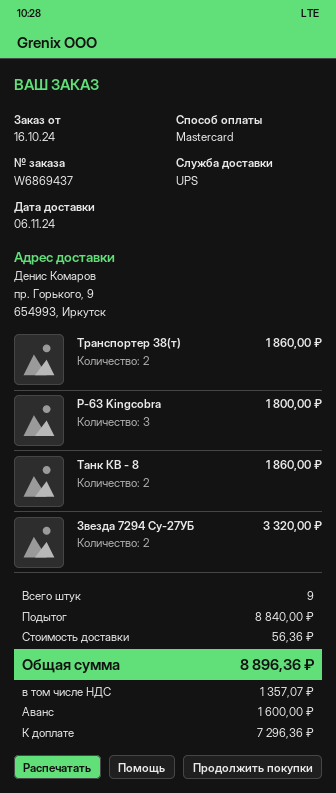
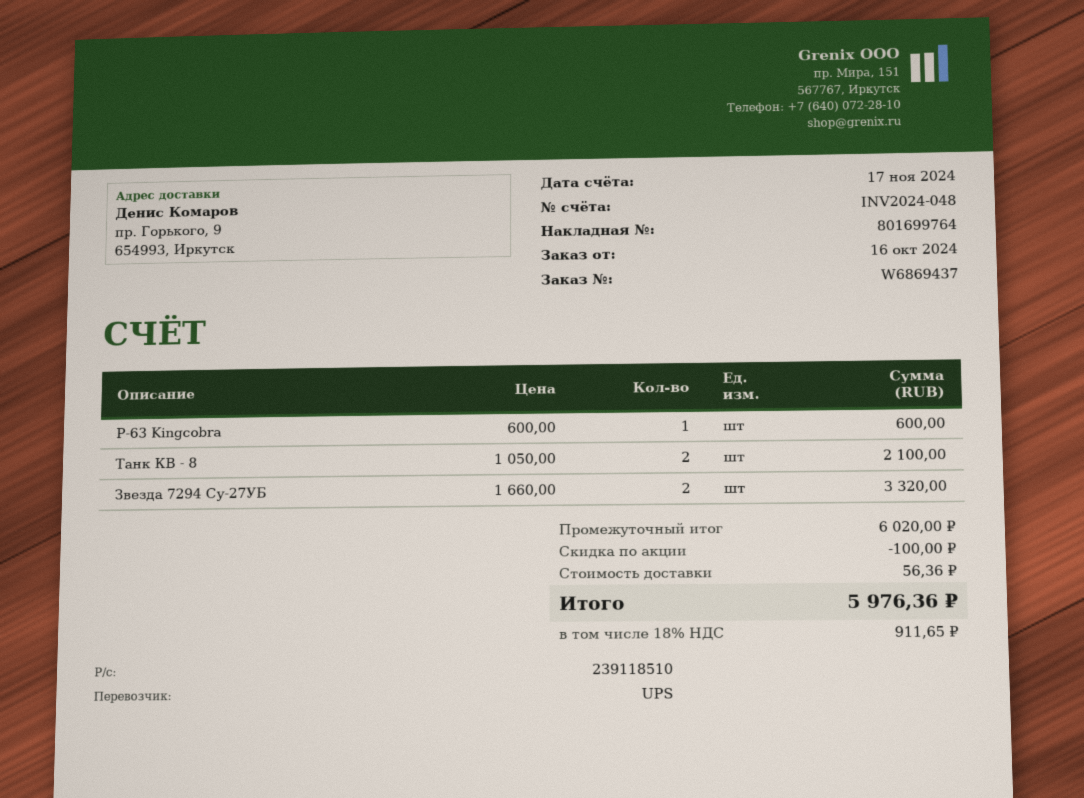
Транспортер 38(т): 2 for 1860.00 -> none
P-63 Kingcobra: 3 for 1800.00 -> 1 for 600.00
Танк КВ - 8: 2 for 1860.00 -> 2 for 2100.00
subtotal: 8840.00 -> 6020.00
discount: none -> 100.00
tax: 1357.07 -> 911.65
total: 8896.36 -> 5976.36

